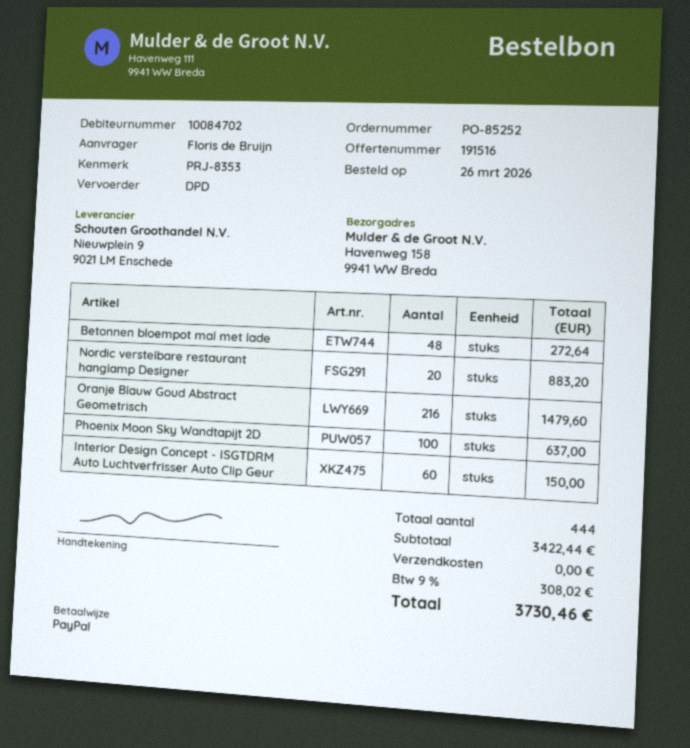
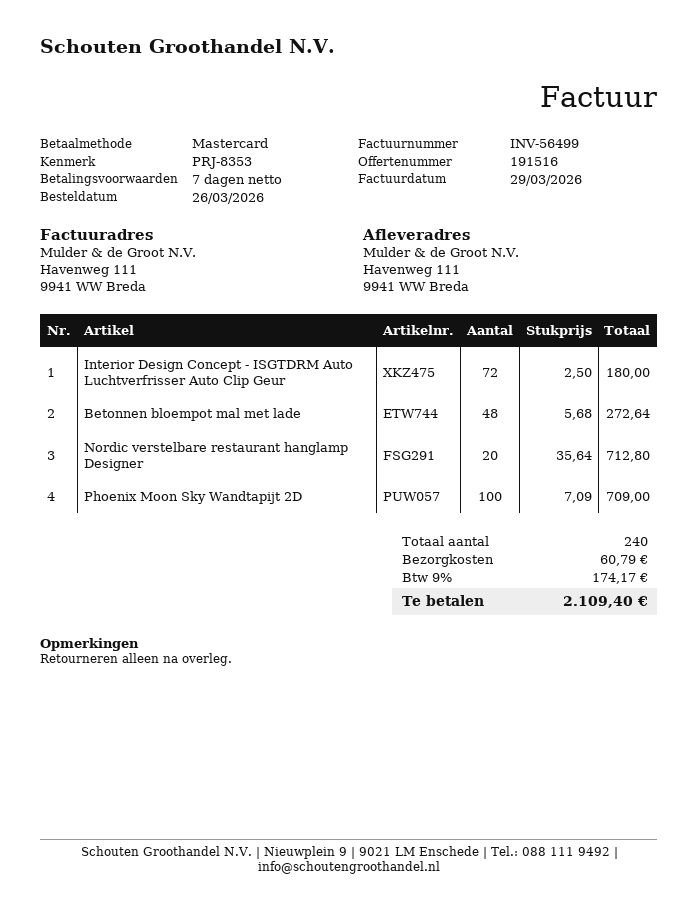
payment method: PayPal -> Mastercard
ship to: Havenweg 158, 9941 WW Breda -> Havenweg 111, 9941 WW Breda
Nordic verstelbare restaurant hanglamp Designer: 20 for 883.20 -> 20 for 712.80
Oranje Blauw Goud Abstract Geometrisch: 216 for 1479.60 -> none
Phoenix Moon Sky Wandtapijt 2D: 100 for 637.00 -> 100 for 709.00
Interior Design Concept - ISGTDRM Auto Luchtverfrisser Auto Clip Geur: 60 for 150.00 -> 72 for 180.00
total quantity: 444 -> 240
shipping: 0.00 -> 60.79
tax: 9% = 308.02 -> 9% = 174.17
total: 3730.46 -> 2109.40

